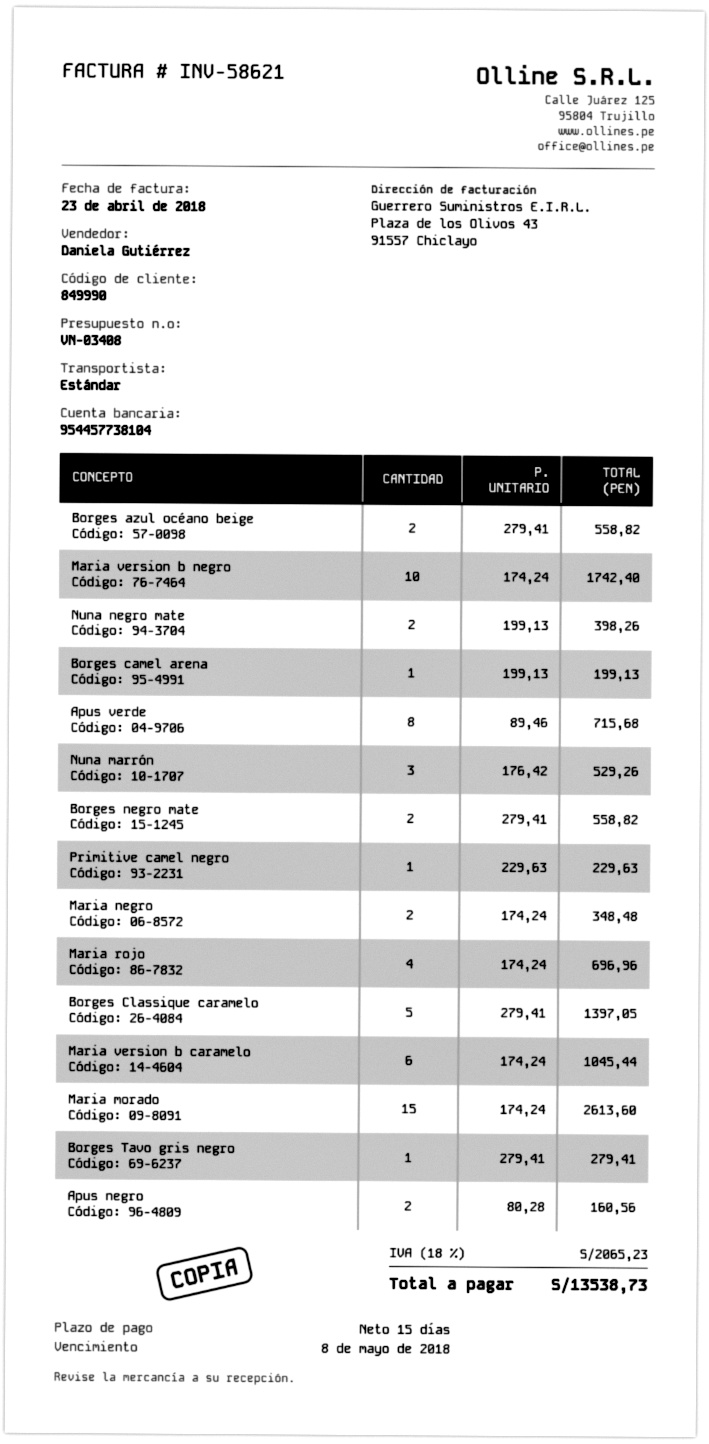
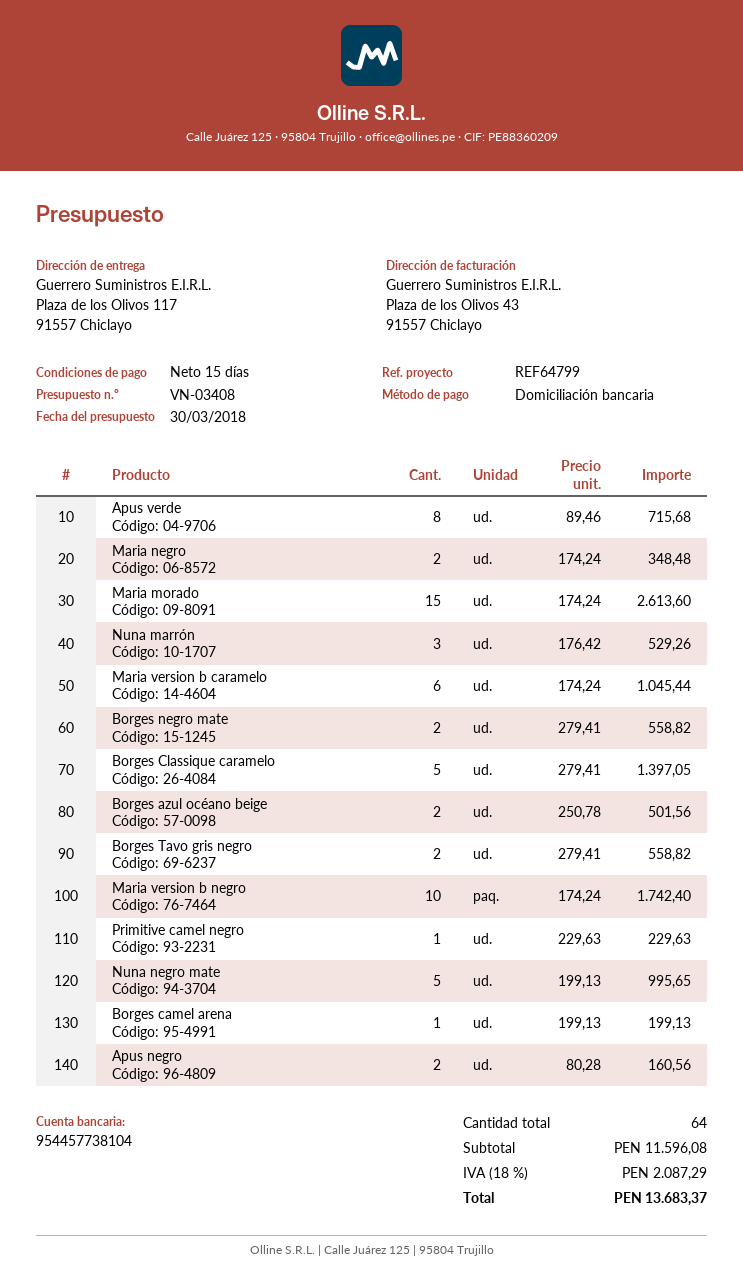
Borges azul océano beige: 2 x 279.41 = 558.82 -> 2 x 250.78 = 501.56
Nuna negro mate: 2 x 199.13 = 398.26 -> 5 x 199.13 = 995.65
Maria rojo: 4 x 174.24 = 696.96 -> none
Borges Tavo gris negro: 1 x 279.41 = 279.41 -> 2 x 279.41 = 558.82
tax: 18% = 2065.23 -> 18% = 2087.29
total: 13538.73 -> 13683.37

